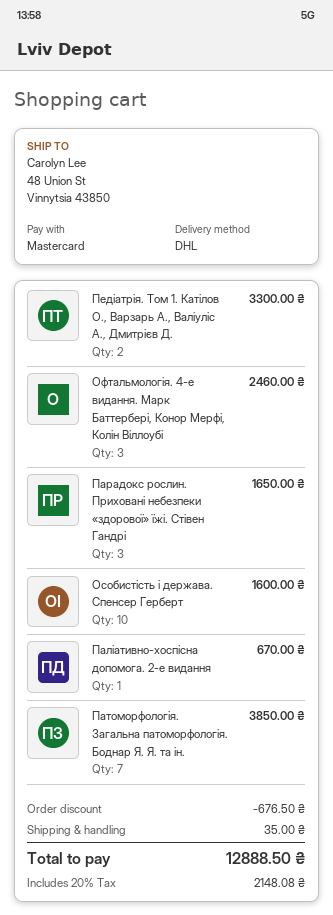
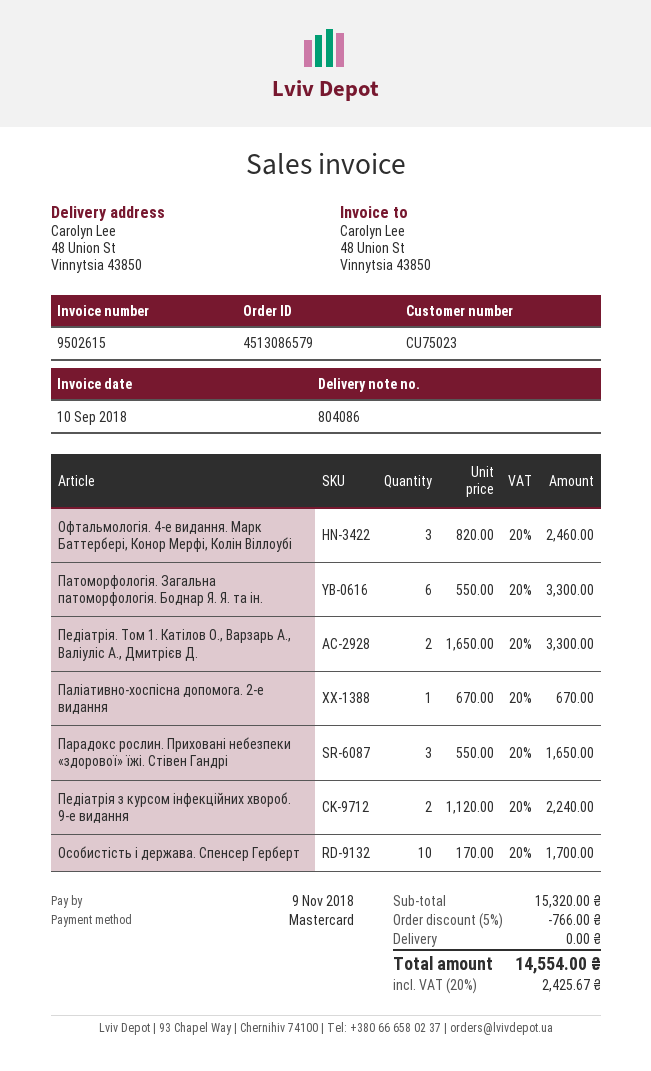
Особистість і держава. Спенсер Герберт: 10 for 1600.00 -> 10 for 1700.00
Патоморфологія. Загальна патоморфологія. Боднар Я. Я. та ін.: 7 for 3850.00 -> 6 for 3300.00
Педіатрія з курсом інфекційних хвороб. 9-е видання: none -> 2 for 2240.00
discount: 676.50 -> 766.00
shipping: 35.00 -> 0.00
tax: 20% = 2148.08 -> 20% = 2425.67
total: 12888.50 -> 14554.00

